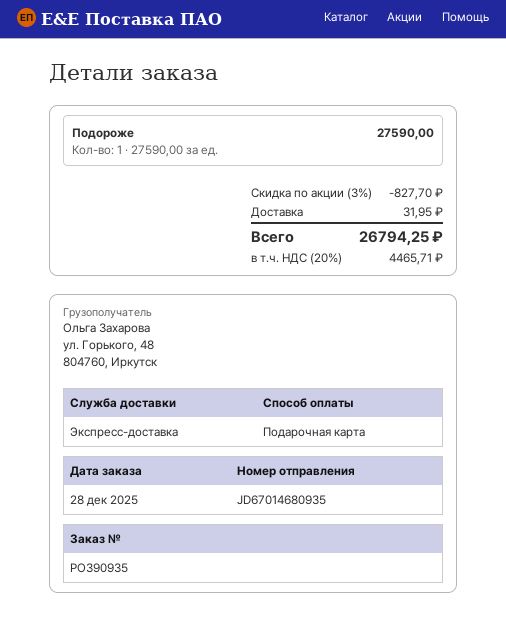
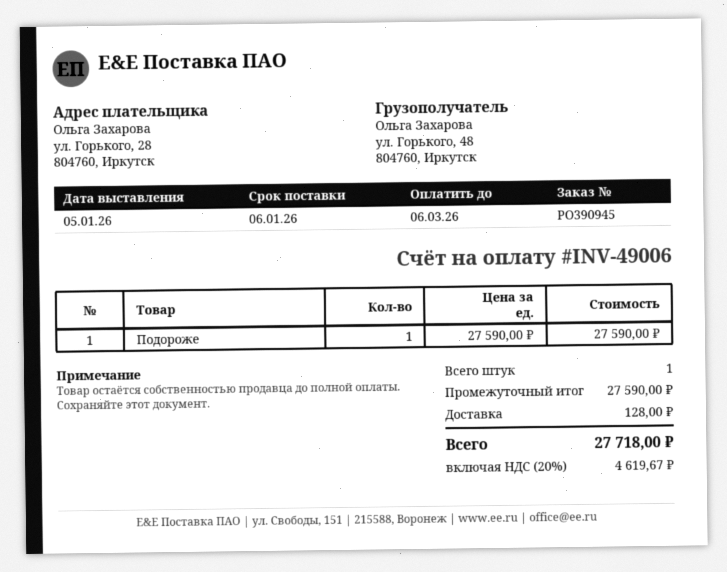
order number: PO390935 -> PO390945
discount: 3% = 827.70 -> none
shipping: 31.95 -> 128.00
tax: 20% = 4465.71 -> 20% = 4619.67
total: 26794.25 -> 27718.00

